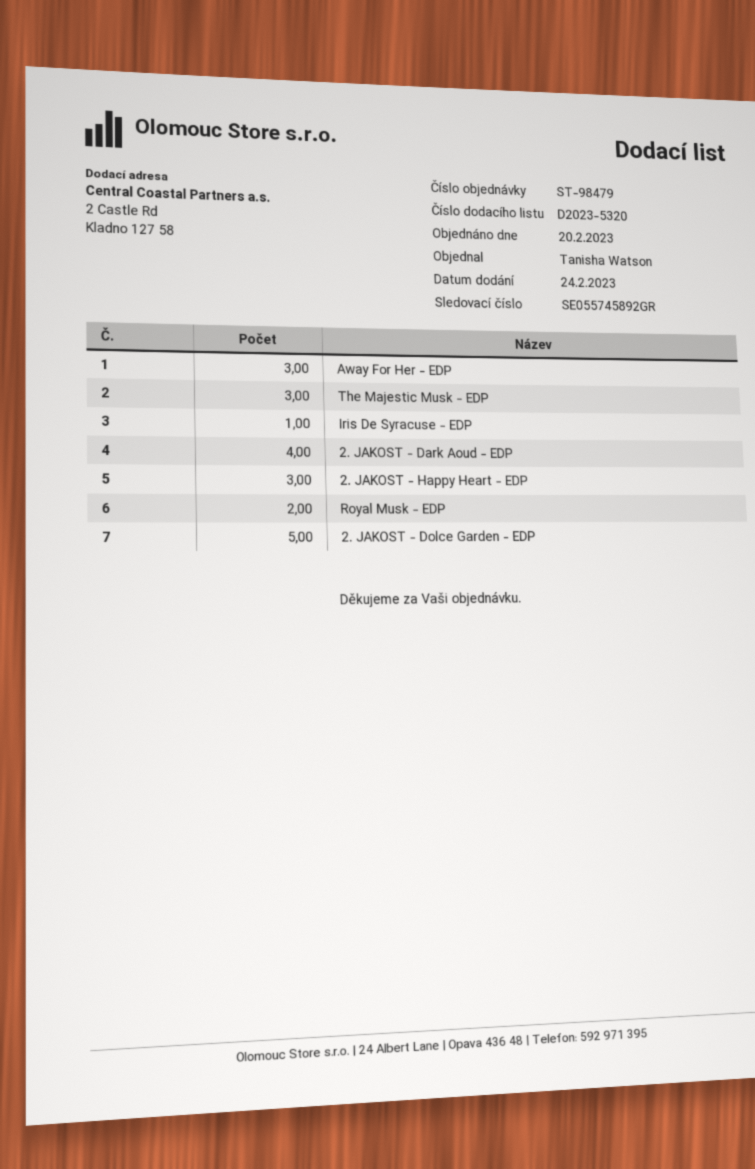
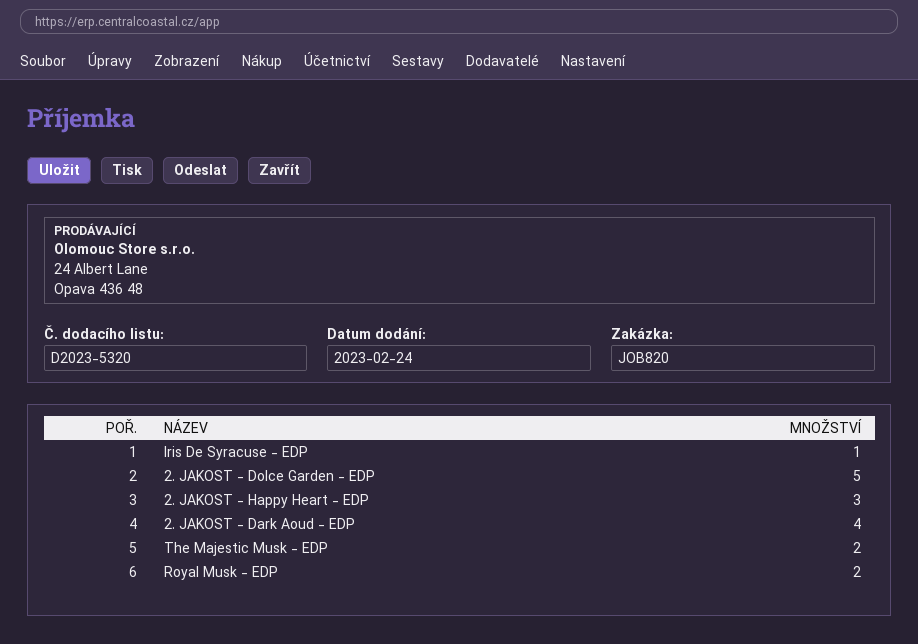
Away For Her - EDP: 3 -> none
The Majestic Musk - EDP: 3 -> 2

